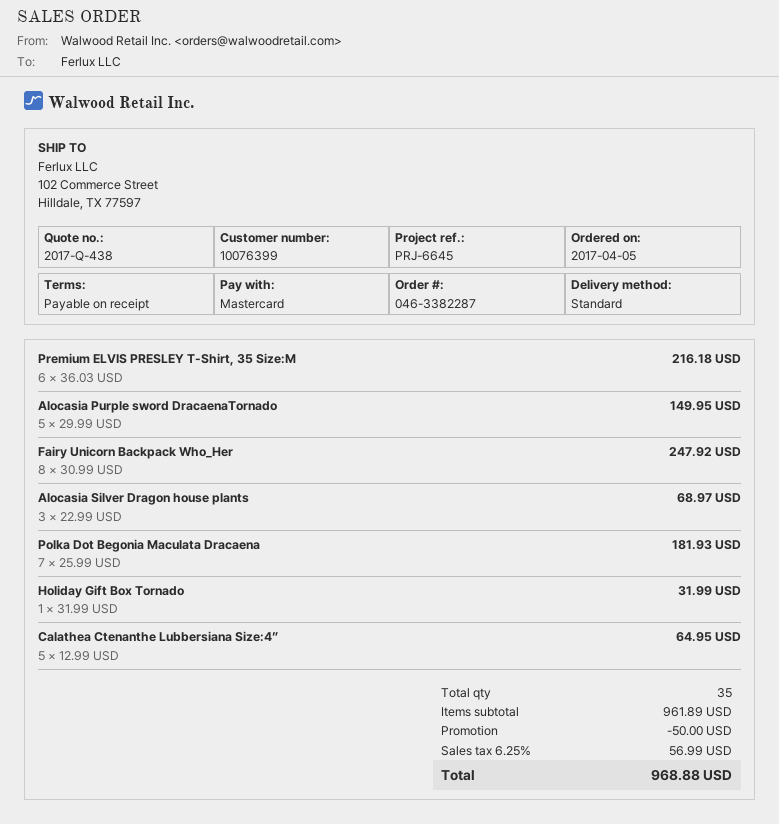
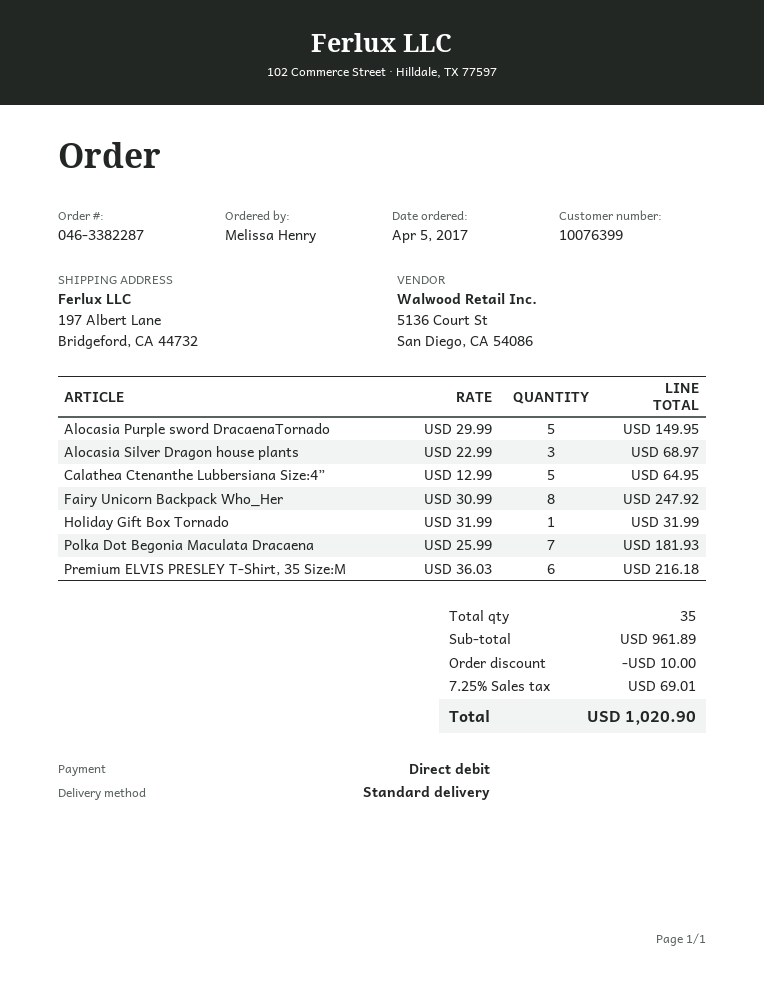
payment method: Mastercard -> direct debit
ship to: 102 Commerce Street, Hilldale, TX 77597 -> 197 Albert Lane, Bridgeford, CA 44732
discount: 50.00 -> 10.00
tax: 6.25% = 56.99 -> 7.25% = 69.01
total: 968.88 -> 1020.90

